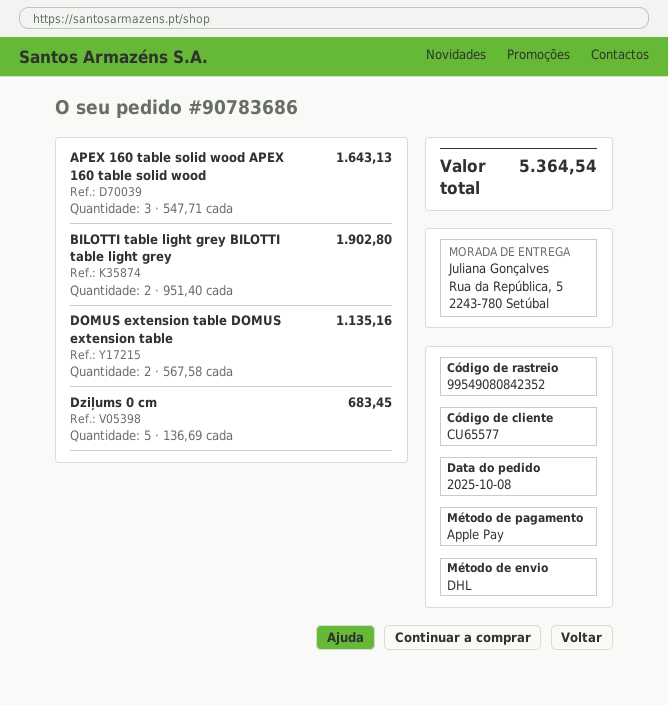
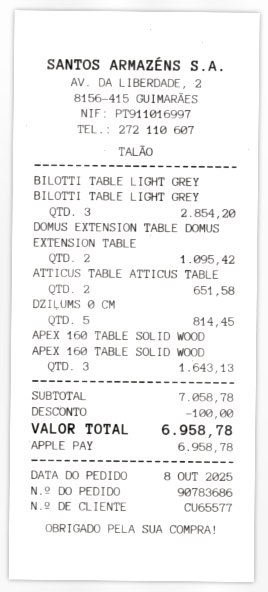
BILOTTI table light grey BILOTTI table light grey: 2 for 1902.80 -> 3 for 2854.20
DOMUS extension table DOMUS extension table: 2 for 1135.16 -> 2 for 1095.42
Dziļums 0 cm: 5 for 683.45 -> 5 for 814.45
ATTICUS TABLE ATTICUS TABLE: none -> 2 for 651.58
discount: none -> 100.00
total: 5364.54 -> 6958.78

